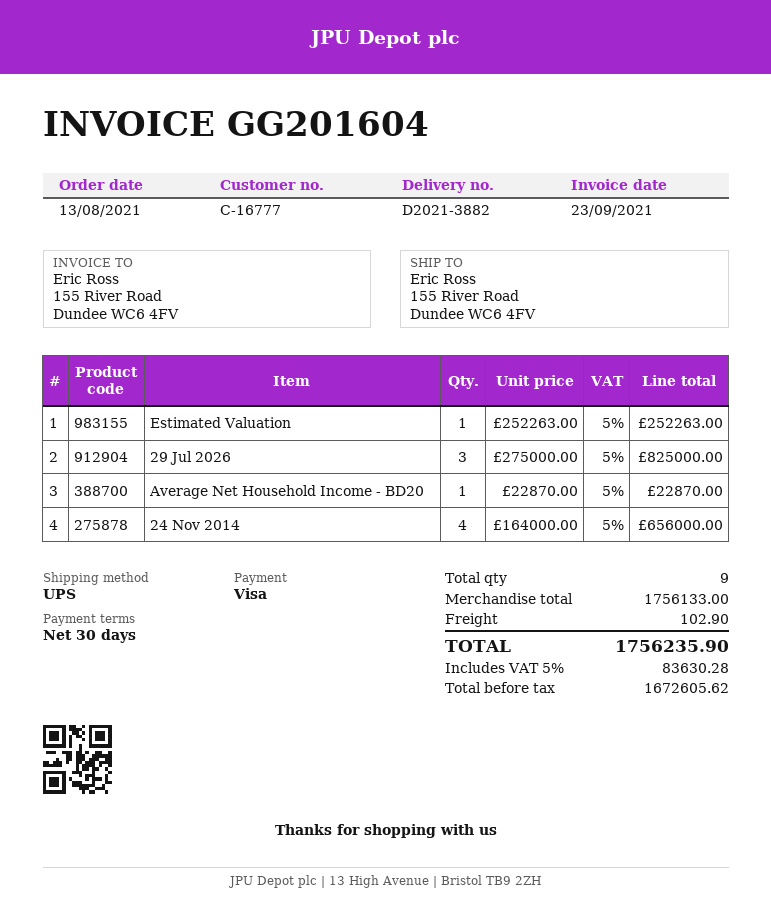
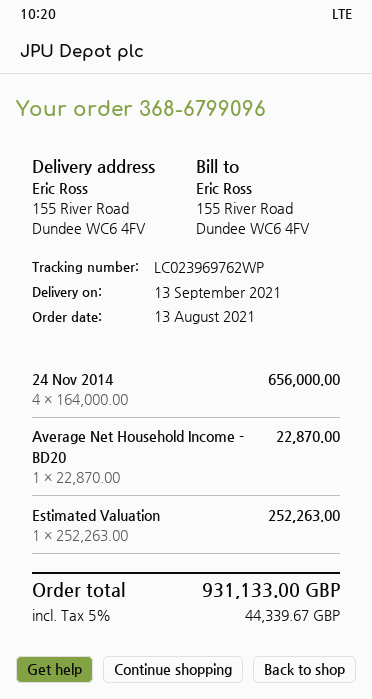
29 Jul 2026: 3 x 275000.00 = 825000.00 -> none
shipping: 102.90 -> none
tax: 5% = 83630.28 -> 5% = 44339.67
total: 1756235.90 -> 931133.00

